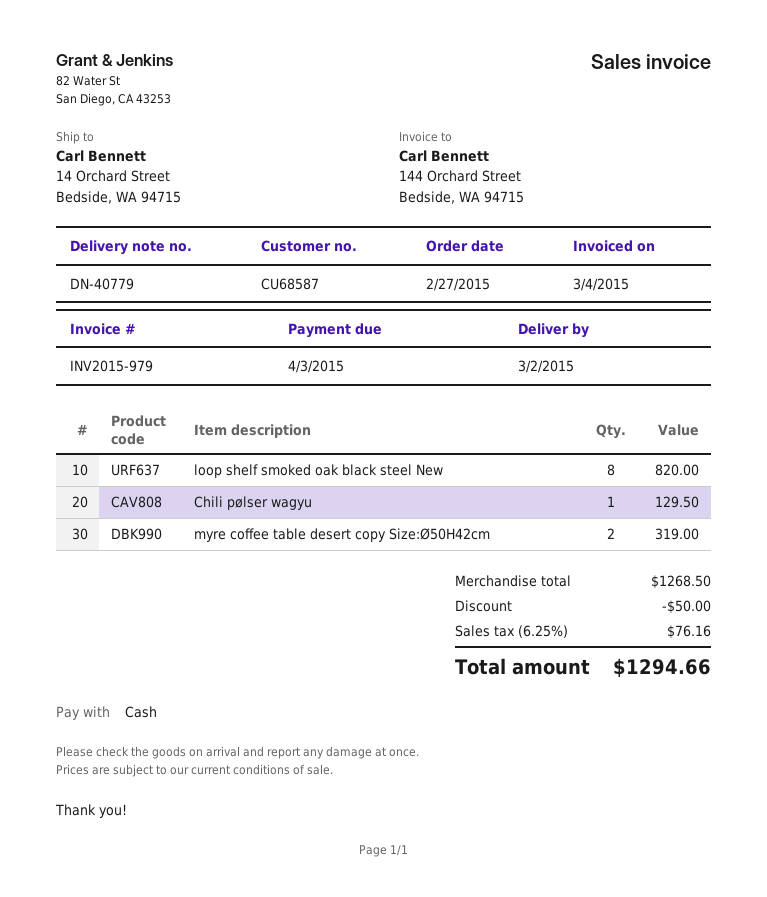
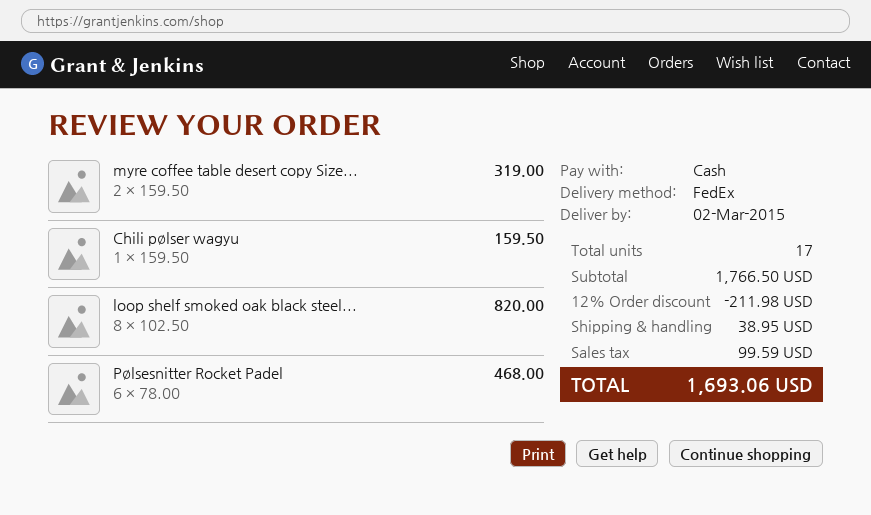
Chili pølser wagyu: 1 for 129.50 -> 1 for 159.50
Pølsesnitter Rocket Padel: none -> 6 for 468.00
subtotal: 1268.50 -> 1766.50
discount: 50.00 -> 211.98
shipping: none -> 38.95
tax: 76.16 -> 99.59
total: 1294.66 -> 1693.06

